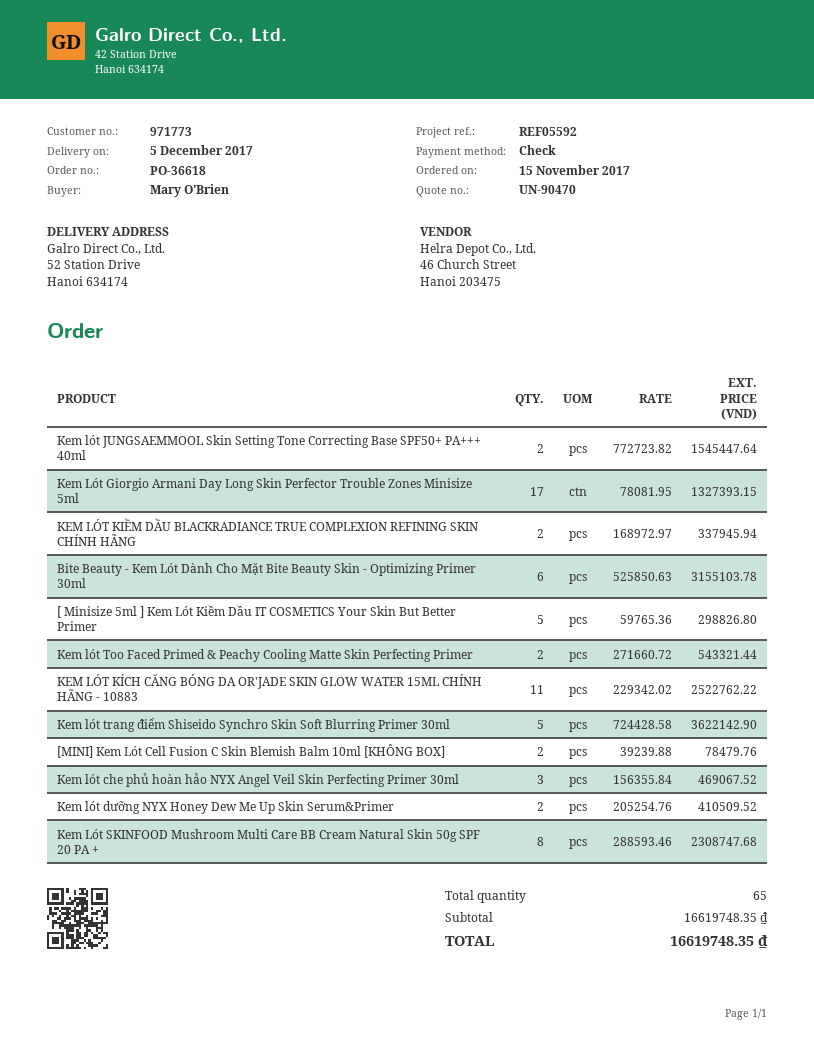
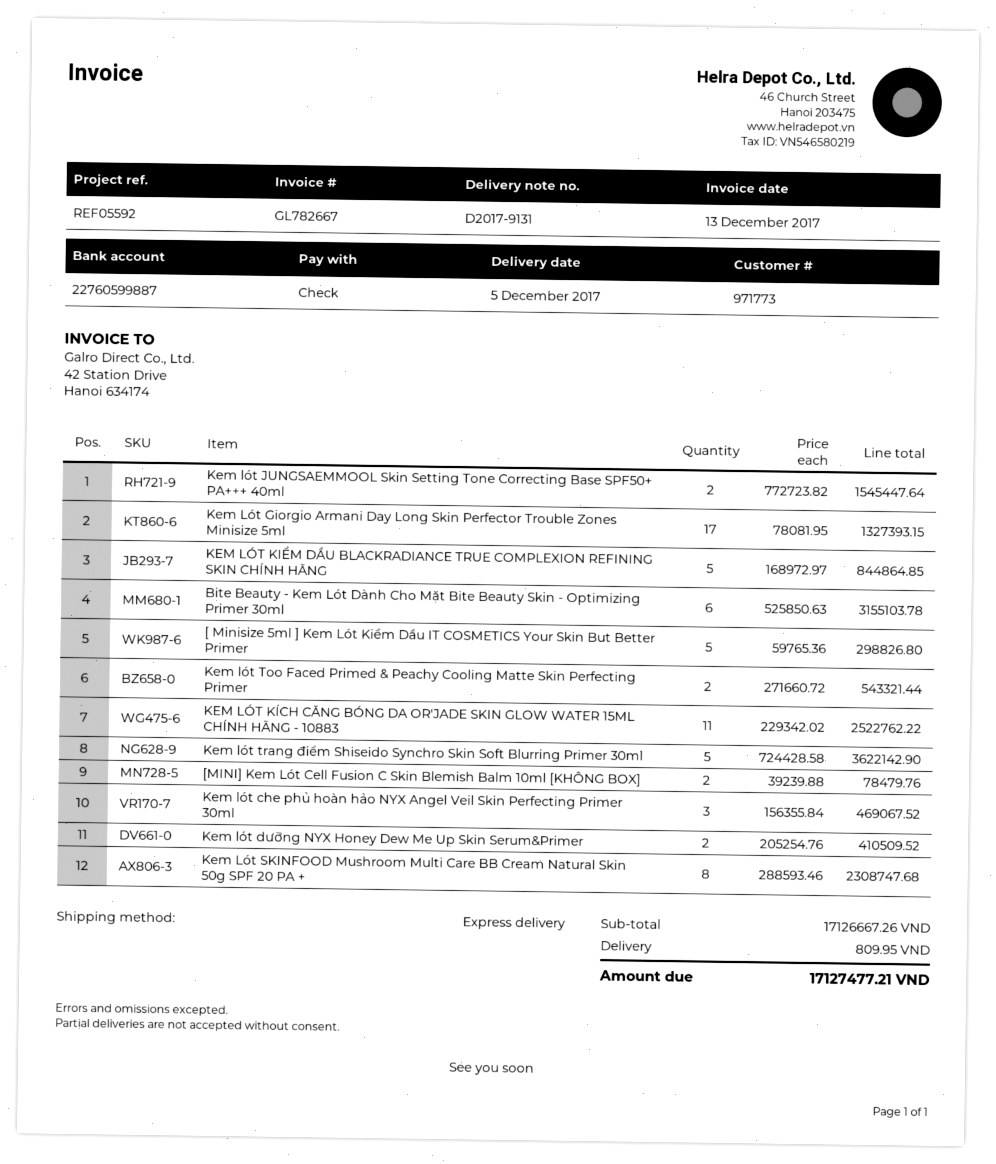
KEM LÓT KIỀM DẦU BLACKRADIANCE TRUE COMPLEXION REFINING SKIN CHÍNH HÃNG: 2 x 168972.97 = 337945.94 -> 5 x 168972.97 = 844864.85
subtotal: 16619748.35 -> 17126667.26
shipping: none -> 809.95
total: 16619748.35 -> 17127477.21

